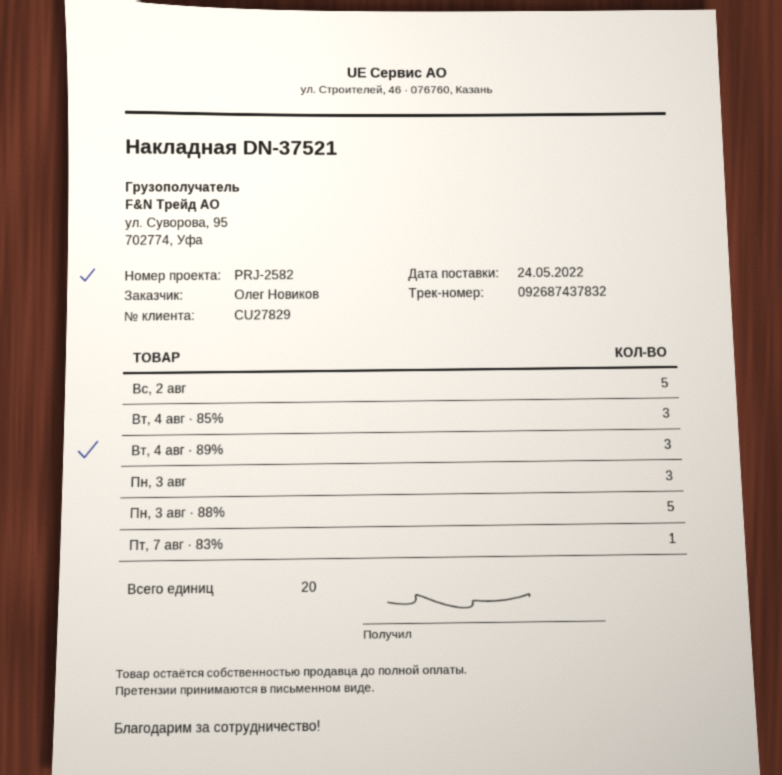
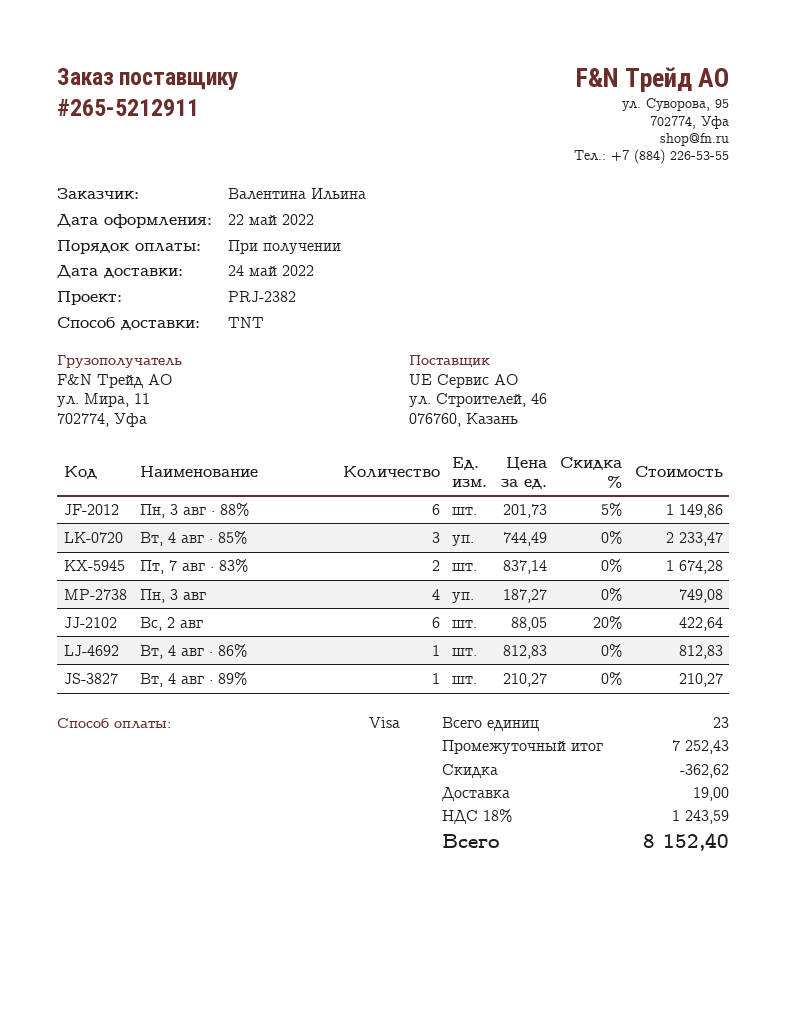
reference: PRJ-2582 -> PRJ-2382
ordered by: Олег Новиков -> Валентина Ильина
ship to: ул. Суворова, 95, 702774, Уфа -> ул. Мира, 11, 702774, Уфа
Вс, 2 авг: 5 -> 6
Вт, 4 авг · 89%: 3 -> 1
Пн, 3 авг: 3 -> 4
Пн, 3 авг · 88%: 5 -> 6
Пт, 7 авг · 83%: 1 -> 2
Вт, 4 авг · 86%: none -> 1
total quantity: 20 -> 23

